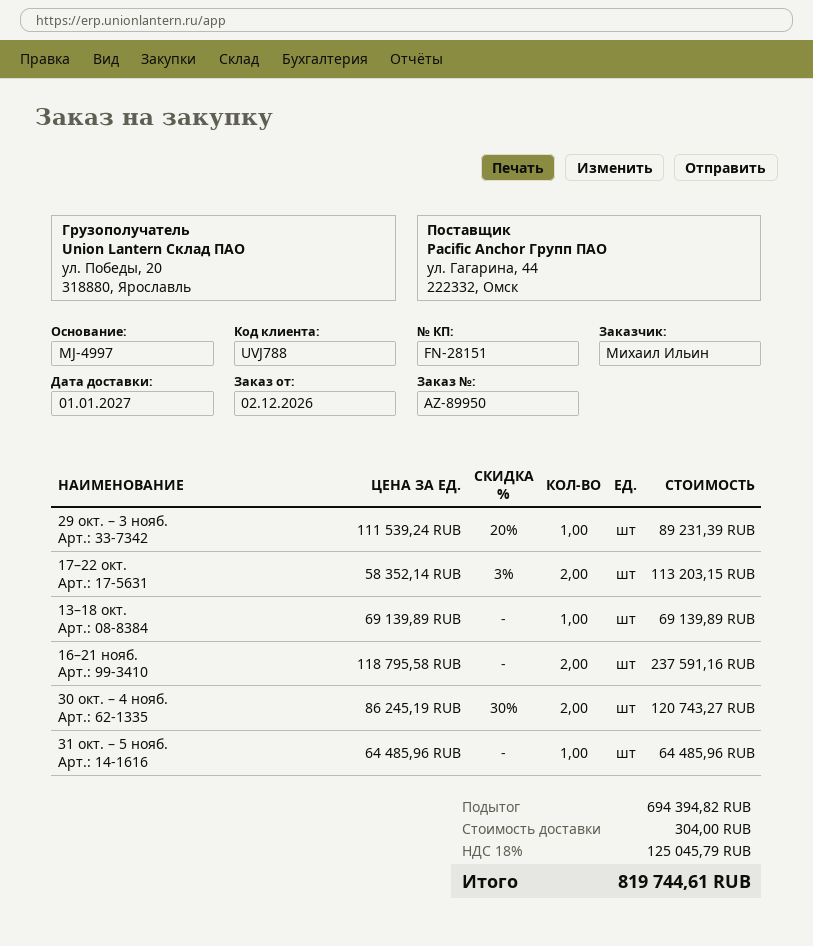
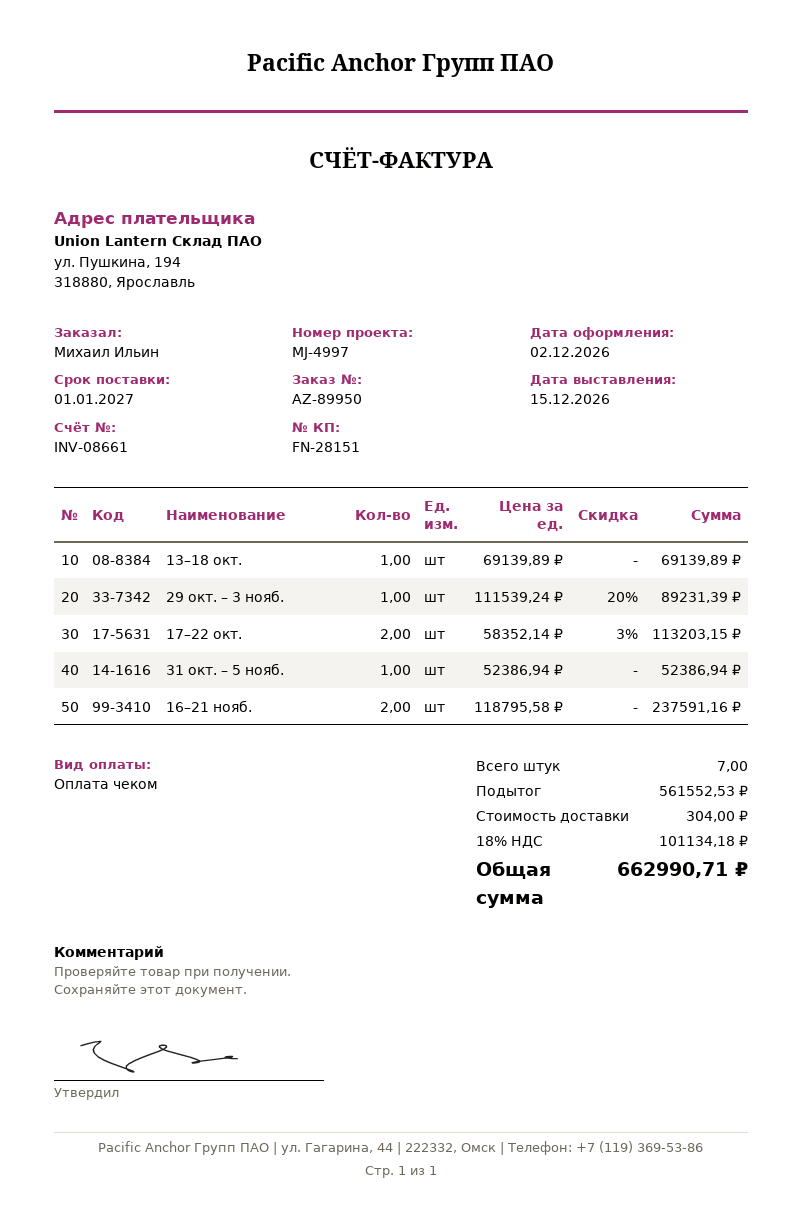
30 окт. – 4 нояб.: 2 x 86245.19 - 30% = 120743.27 -> none
31 окт. – 5 нояб.: 1 x 64485.96 = 64485.96 -> 1 x 52386.94 = 52386.94
subtotal: 694394.82 -> 561552.53
tax: 18% = 125045.79 -> 18% = 101134.18
total: 819744.61 -> 662990.71

